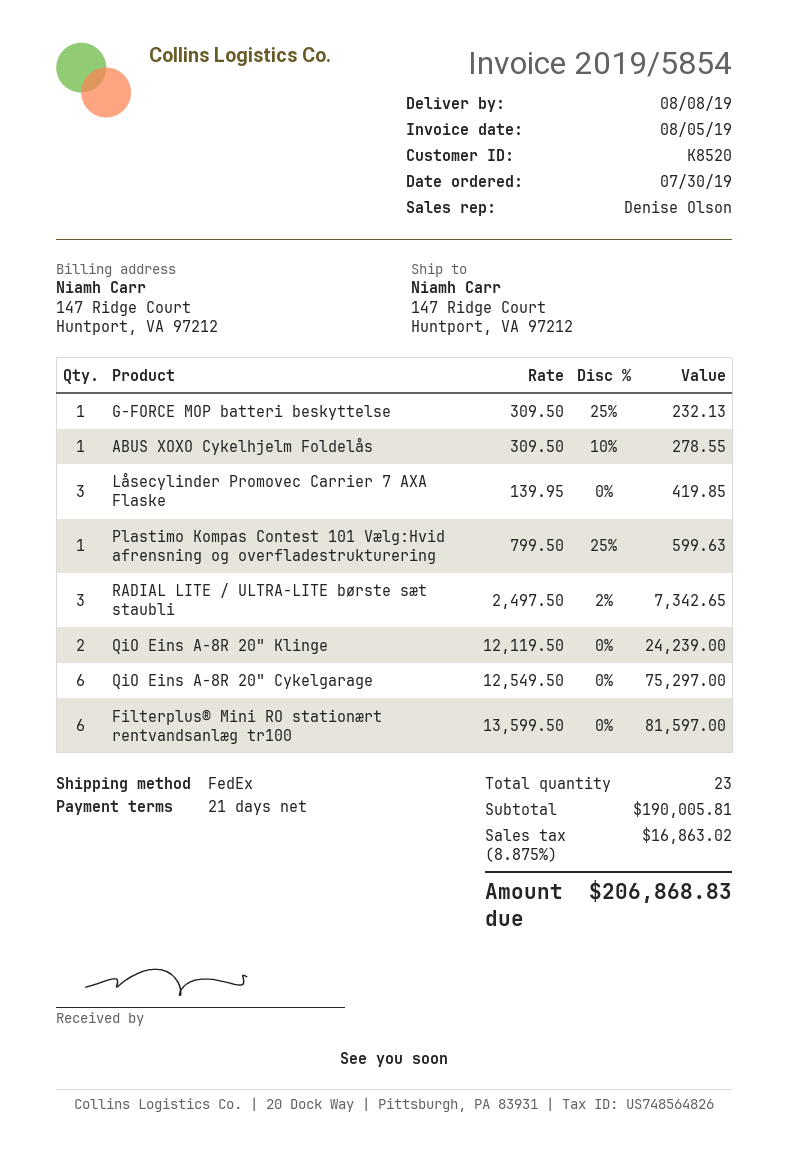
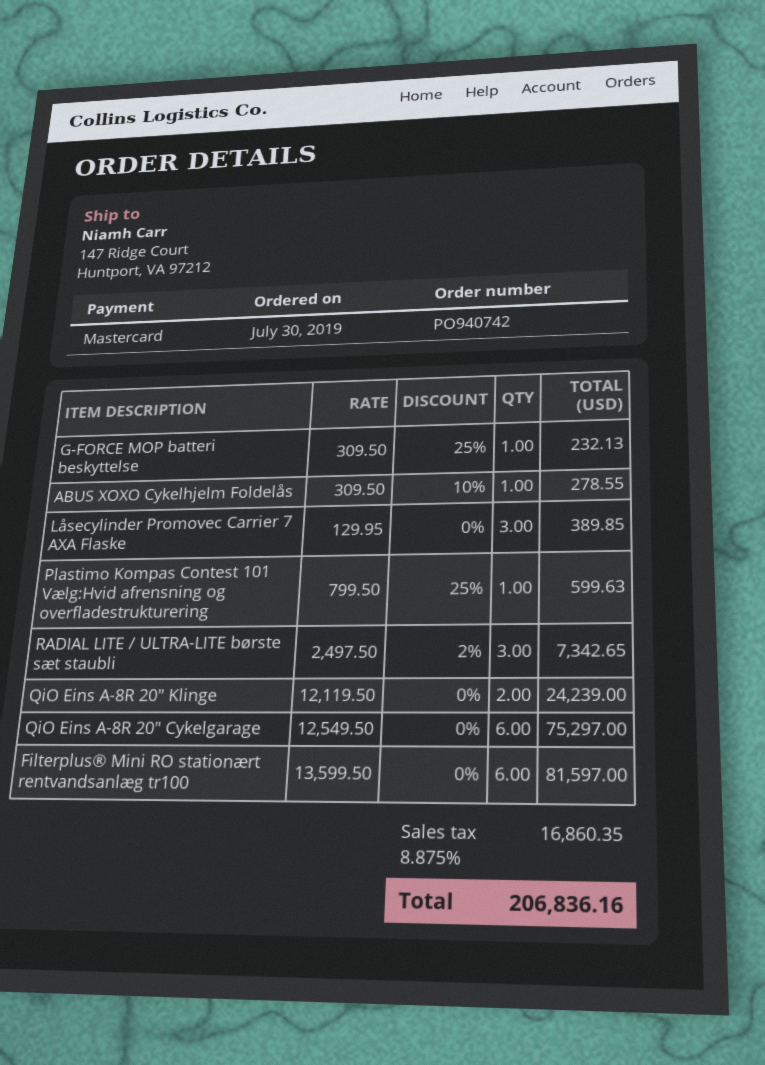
Låsecylinder Promovec Carrier 7 AXA Flaske: 3 x 139.95 = 419.85 -> 3 x 129.95 = 389.85
tax: 8.875% = 16863.02 -> 8.875% = 16860.35
total: 206868.83 -> 206836.16

